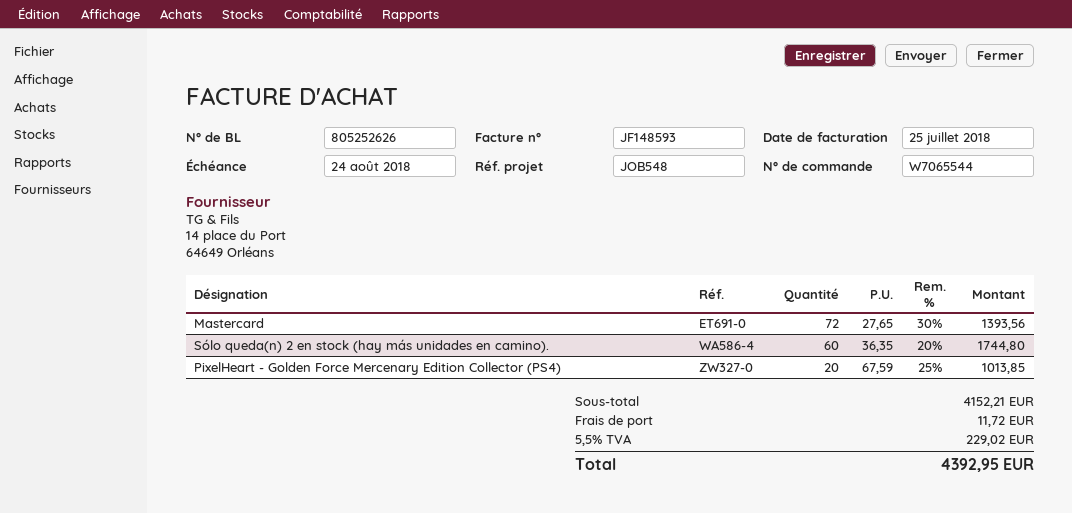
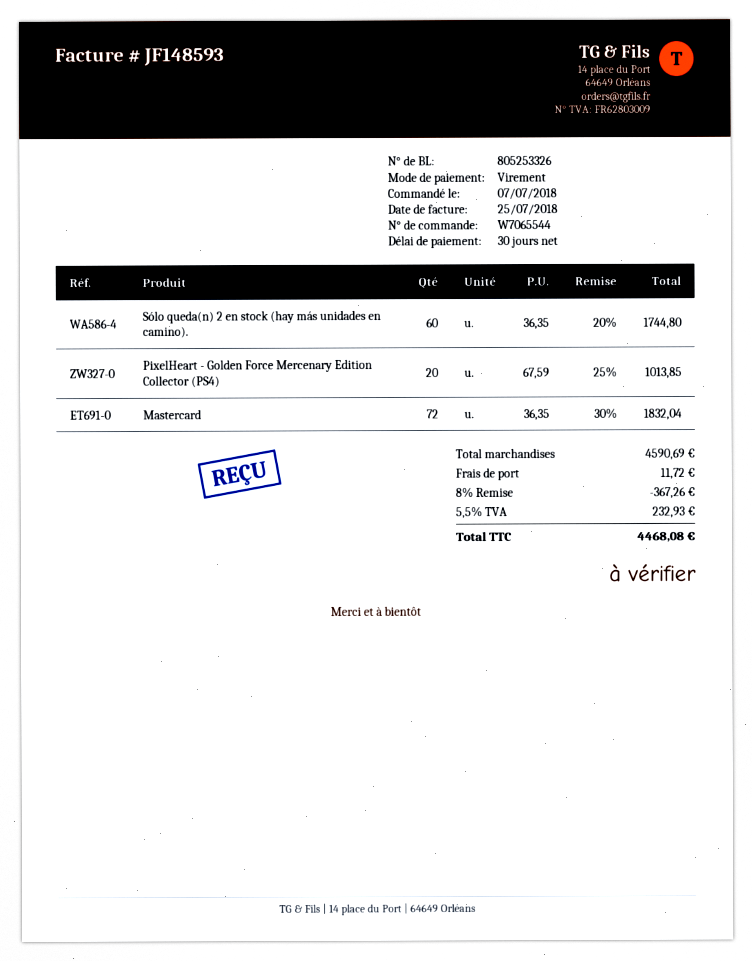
delivery note number: 805252626 -> 805253326
Mastercard: 72 x 27.65 - 30% = 1393.56 -> 72 x 36.35 - 30% = 1832.04
subtotal: 4152.21 -> 4590.69
discount: none -> 8% = 367.26
tax: 5.5% = 229.02 -> 5.5% = 232.93
total: 4392.95 -> 4468.08

